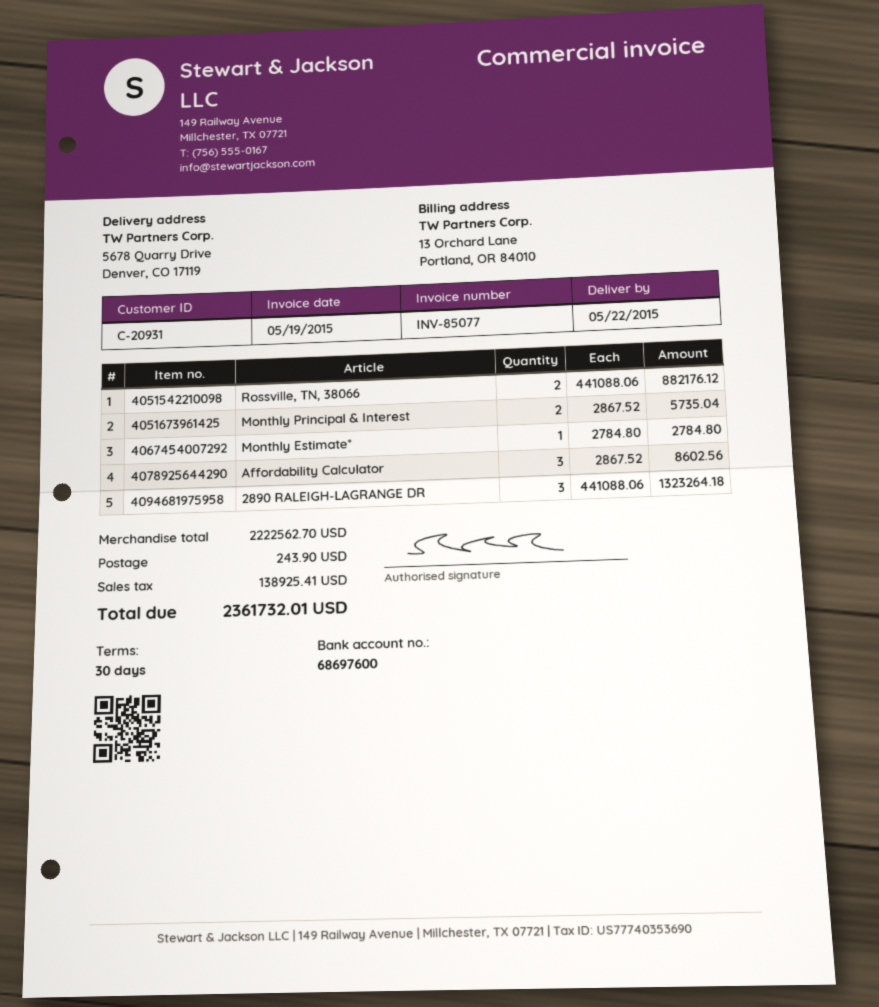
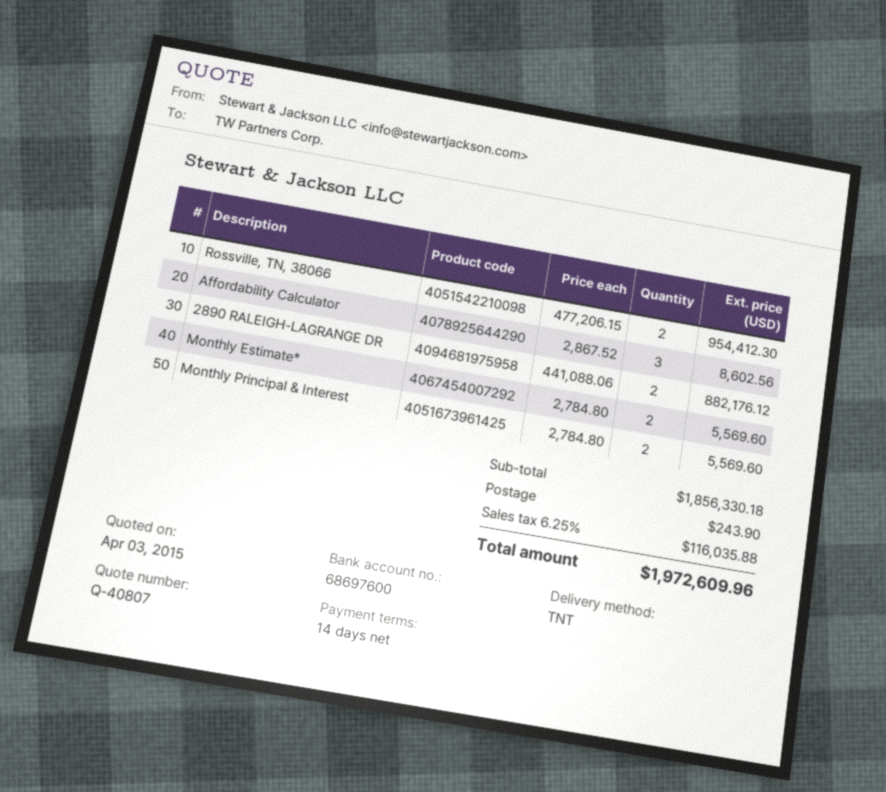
payment terms: 30 days -> 14 days
Rossville, TN, 38066: 2 x 441088.06 = 882176.12 -> 2 x 477206.15 = 954412.30
Monthly Principal & Interest: 2 x 2867.52 = 5735.04 -> 2 x 2784.80 = 5569.60
Monthly Estimate*: 1 x 2784.80 = 2784.80 -> 2 x 2784.80 = 5569.60
2890 RALEIGH-LAGRANGE DR: 3 x 441088.06 = 1323264.18 -> 2 x 441088.06 = 882176.12
subtotal: 2222562.70 -> 1856330.18
tax: 138925.41 -> 116035.88
total: 2361732.01 -> 1972609.96

